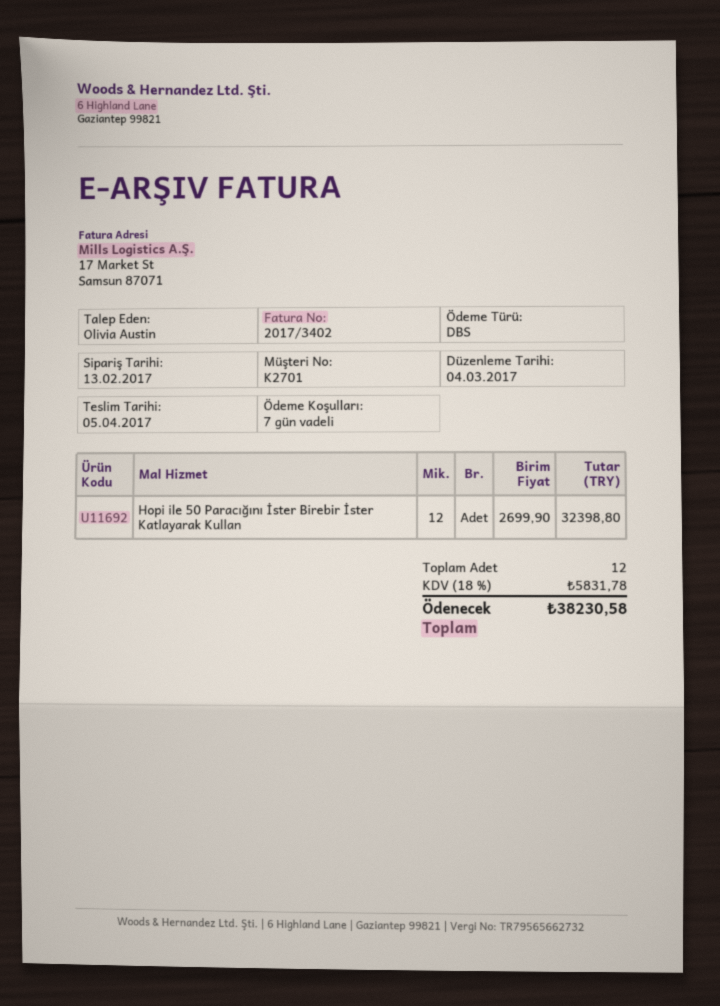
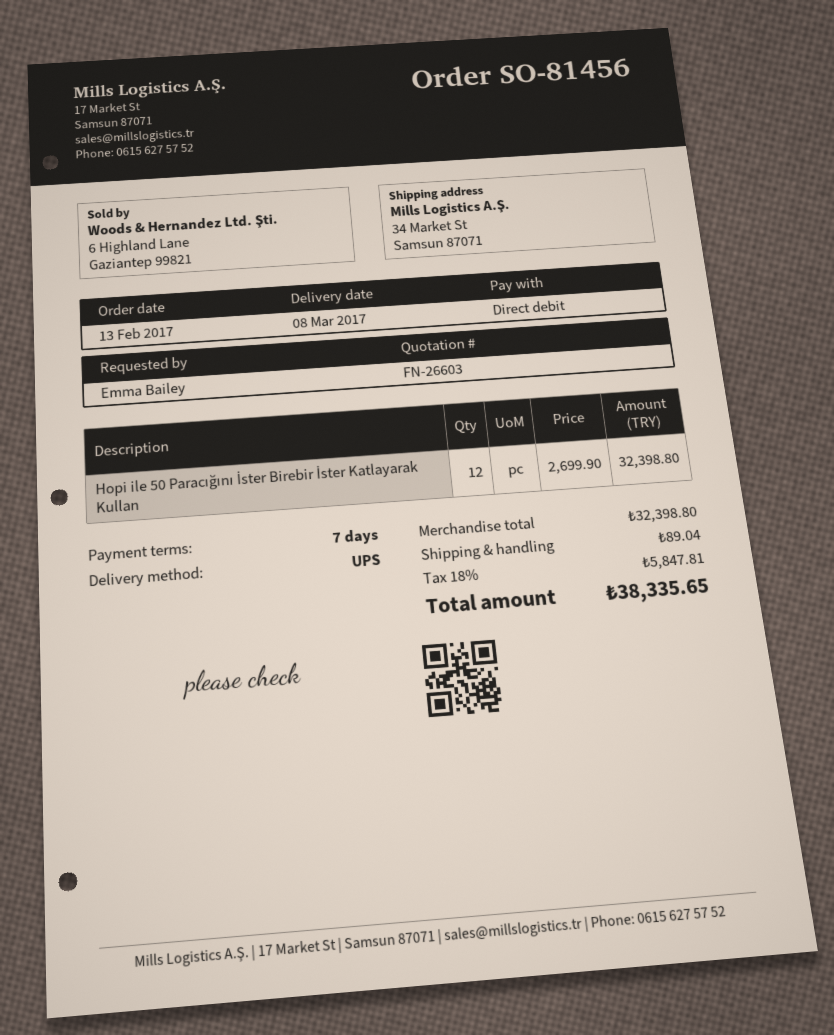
delivery date: 2017-04-05 -> 2017-03-08
ordered by: Olivia Austin -> Emma Bailey
shipping: none -> 89.04
tax: 18% = 5831.78 -> 18% = 5847.81
total: 38230.58 -> 38335.65

